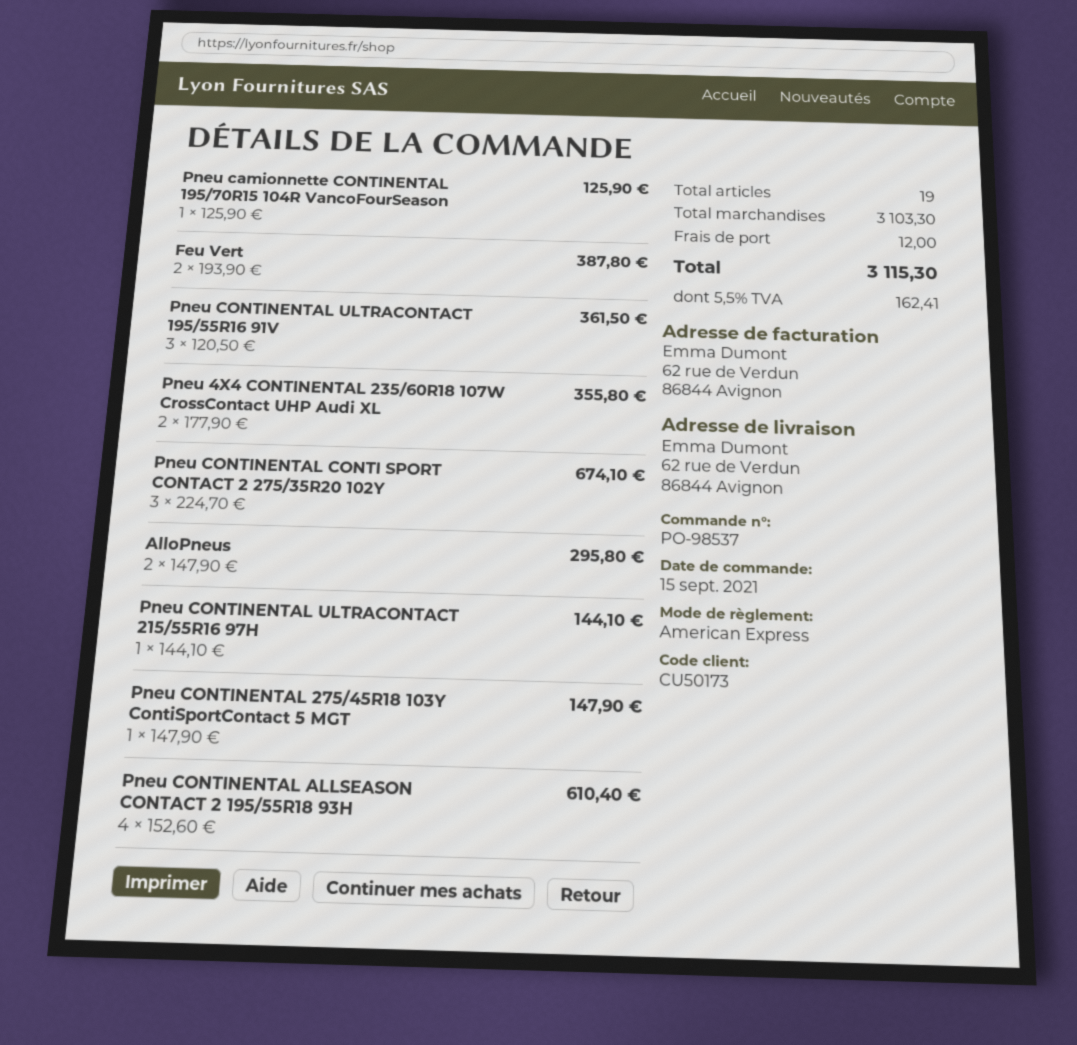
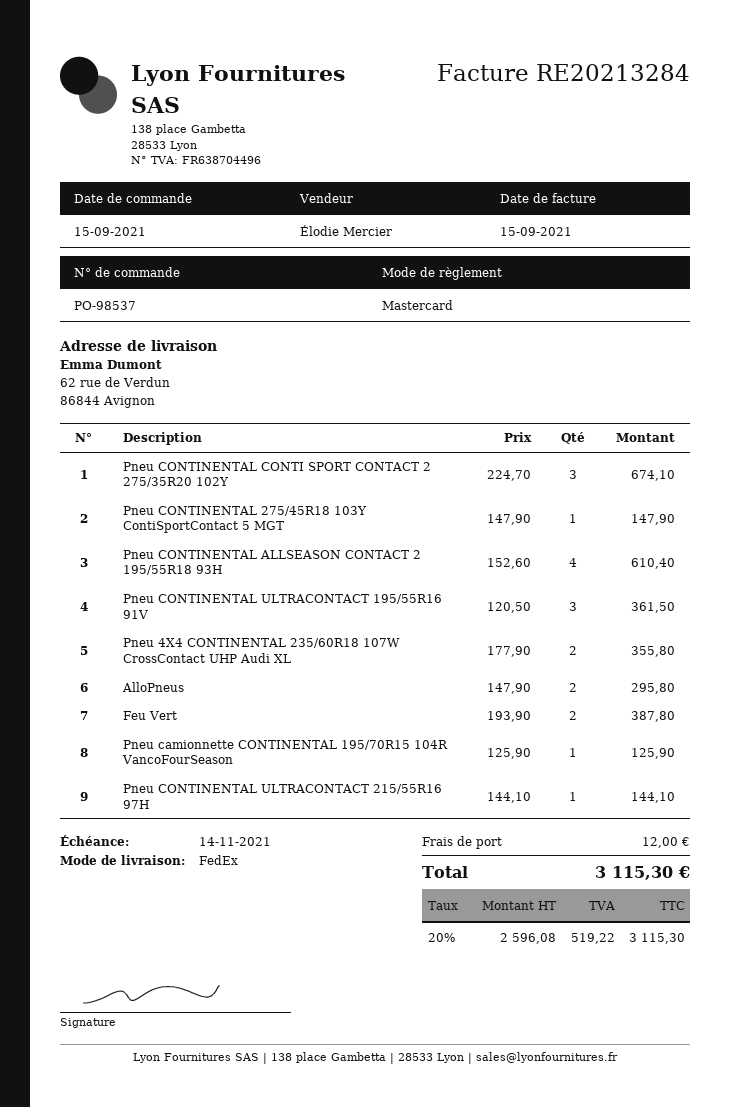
payment method: American Express -> Mastercard
tax: 5.5% = 162.41 -> 20% = 519.22

